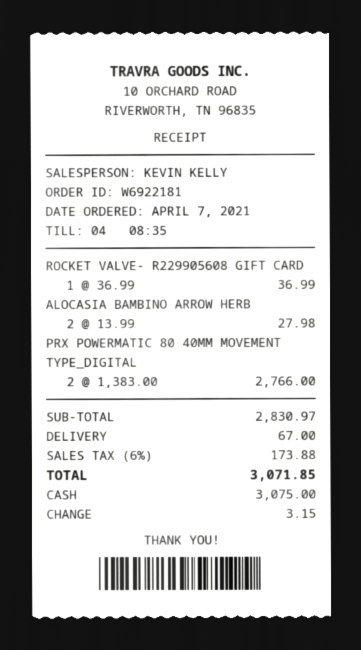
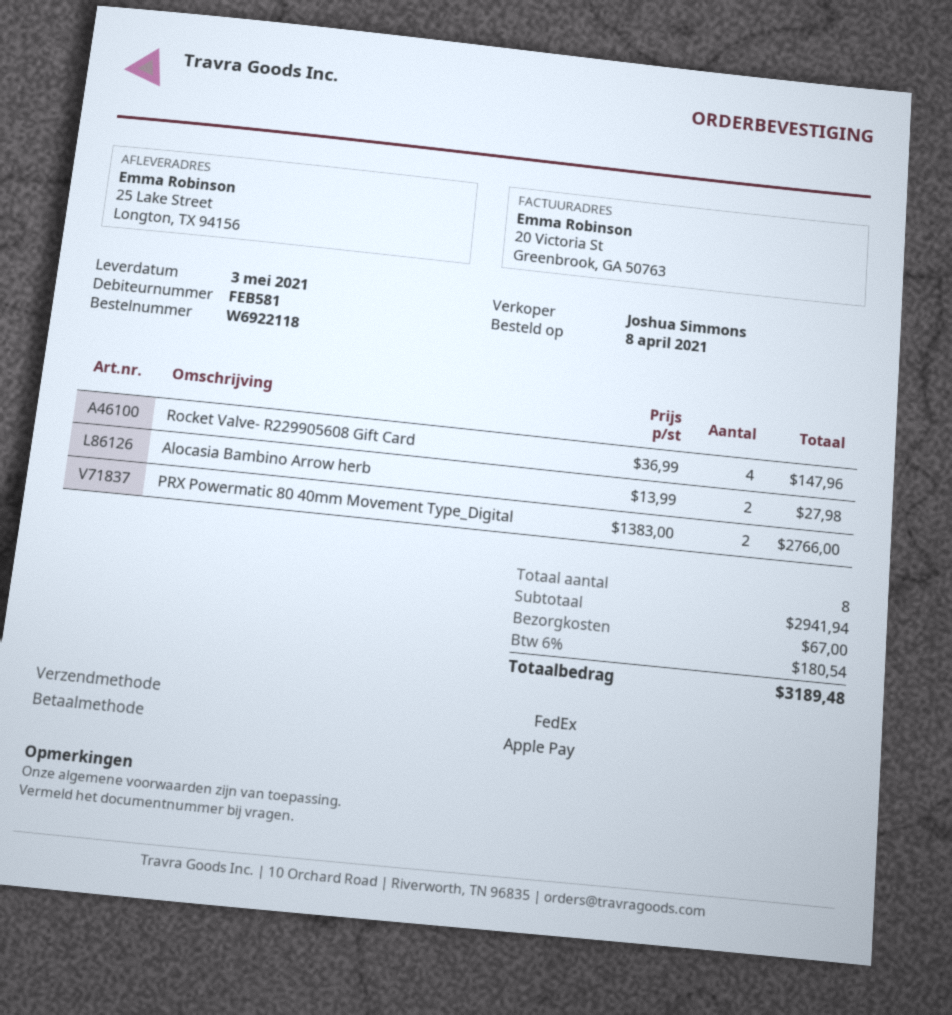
order number: W6922181 -> W6922118
order date: 2021-04-07 -> 2021-04-08
sales rep: KEVIN KELLY -> Joshua Simmons
payment method: cash -> Apple Pay
ROCKET VALVE- R229905608 GIFT CARD: 1 x 36.99 = 36.99 -> 4 x 36.99 = 147.96
subtotal: 2830.97 -> 2941.94
tax: 6% = 173.88 -> 6% = 180.54
total: 3071.85 -> 3189.48

